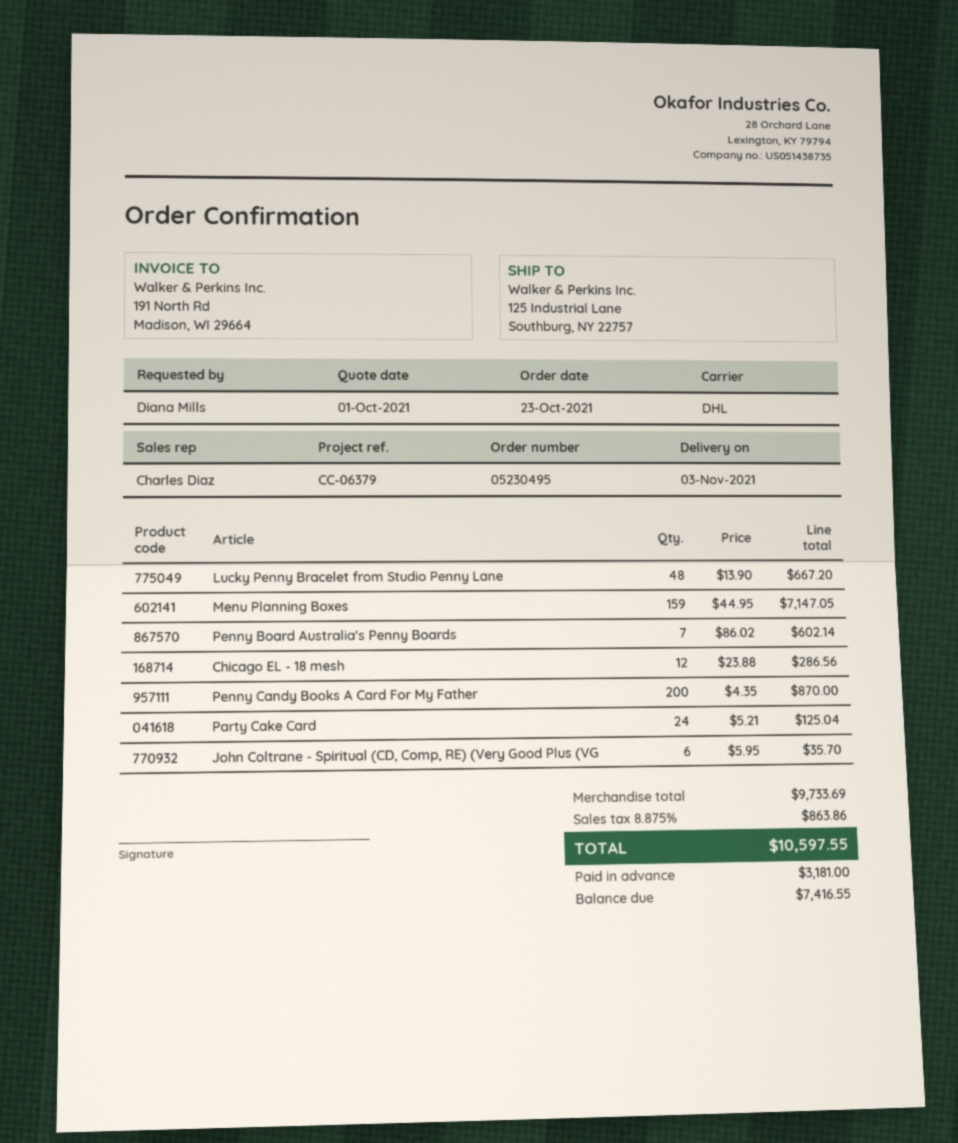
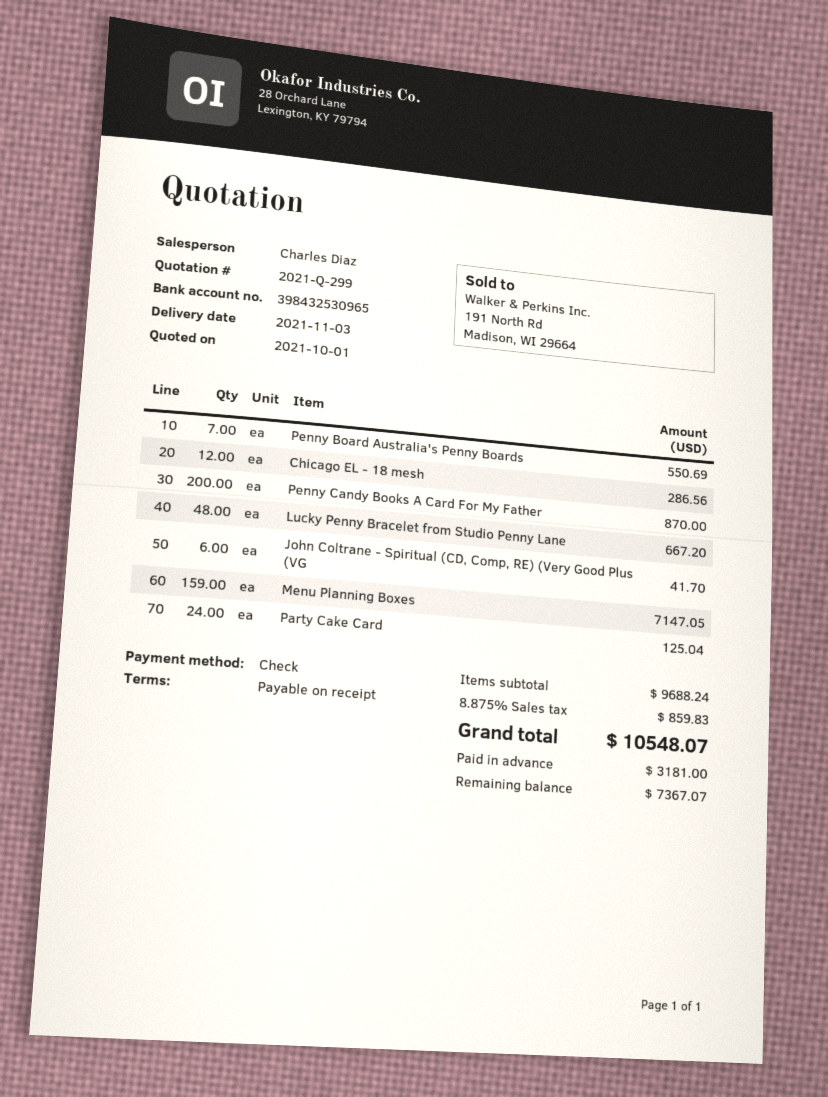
Penny Board Australia's Penny Boards: 7 for 602.14 -> 7 for 550.69
John Coltrane - Spiritual (CD, Comp, RE) (Very Good Plus (VG: 6 for 35.70 -> 6 for 41.70
subtotal: 9733.69 -> 9688.24
tax: 8.875% = 863.86 -> 8.875% = 859.83
total: 10597.55 -> 10548.07
balance: 7416.55 -> 7367.07

